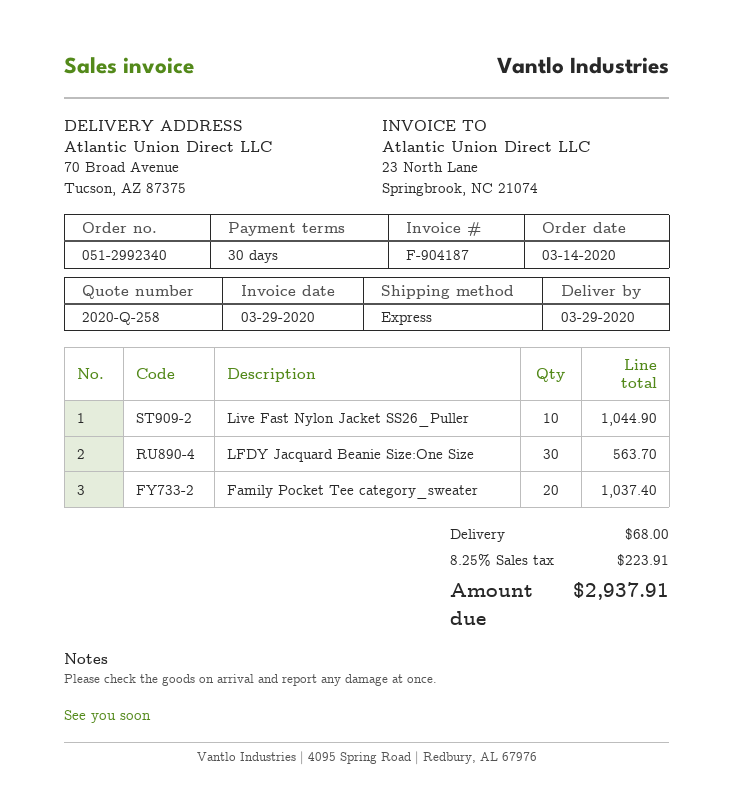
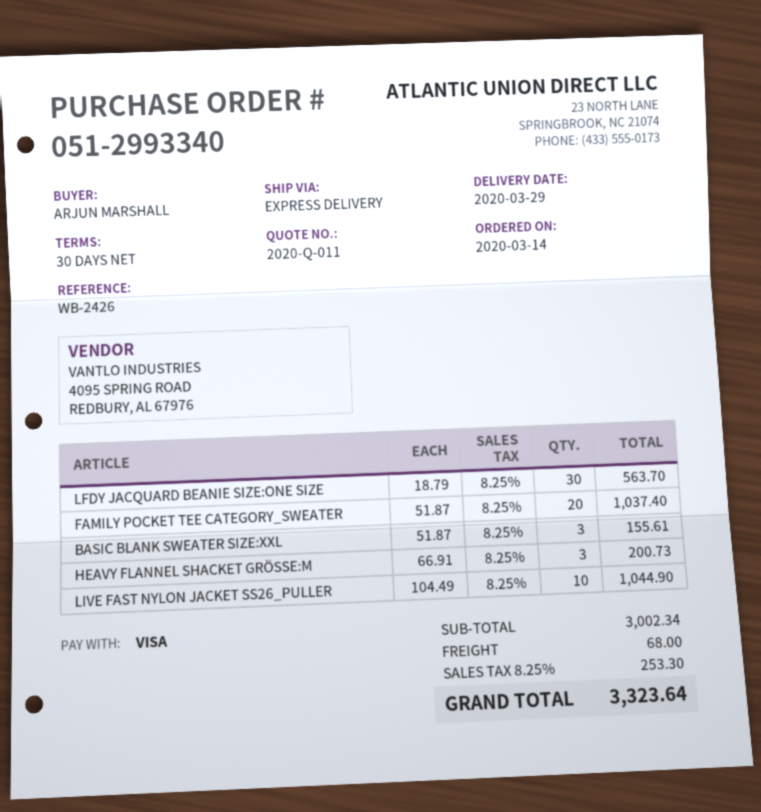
quote number: 2020-Q-258 -> 2020-Q-011
order number: 051-2992340 -> 051-2993340
BASIC BLANK SWEATER SIZE:XXL: none -> 3 for 155.61
HEAVY FLANNEL SHACKET GRÖSSE:M: none -> 3 for 200.73
tax: 8.25% = 223.91 -> 8.25% = 253.30
total: 2937.91 -> 3323.64

